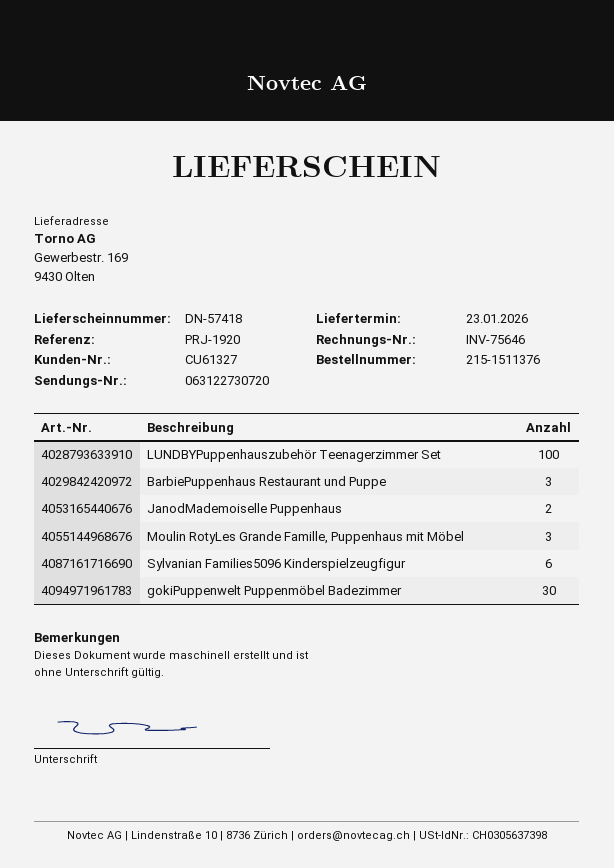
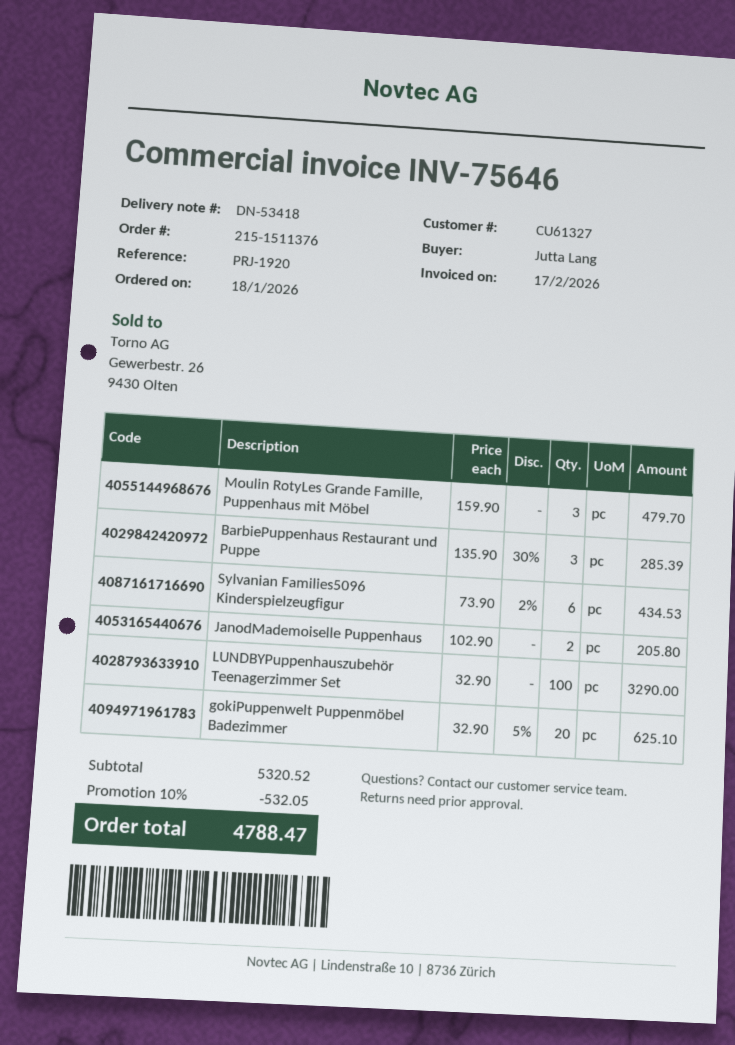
delivery note number: DN-57418 -> DN-53418
gokiPuppenwelt Puppenmöbel Badezimmer: 30 -> 20

